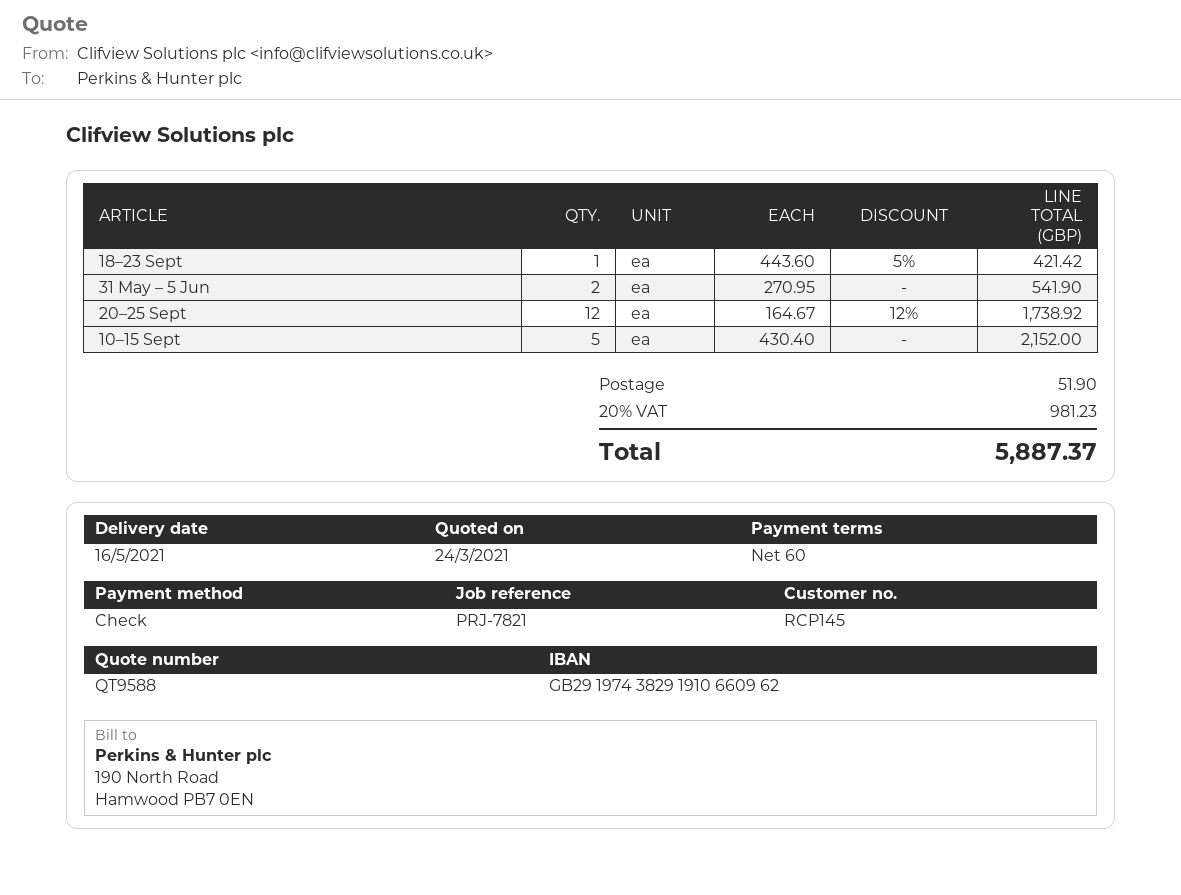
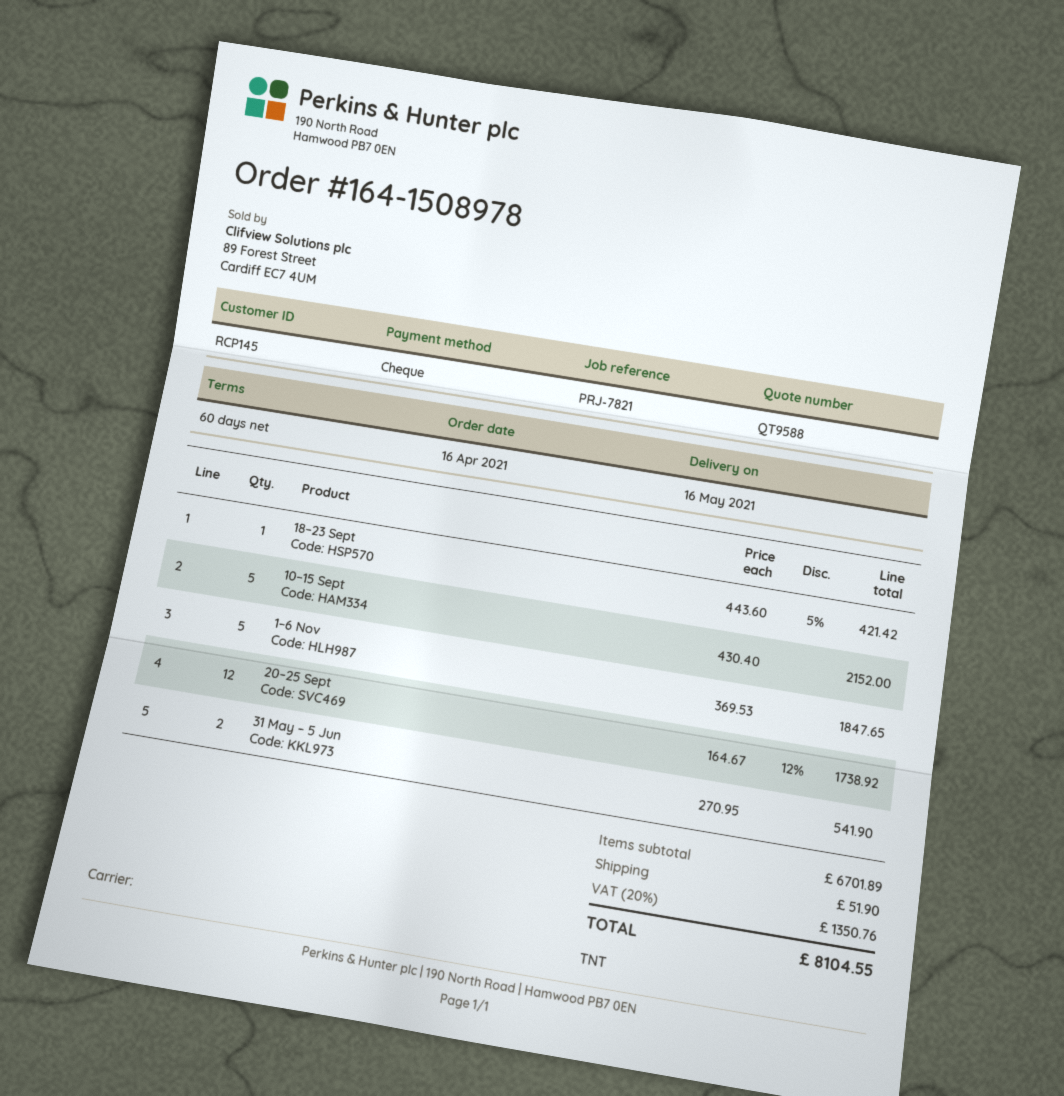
1–6 Nov: none -> 5 x 369.53 = 1847.65
tax: 20% = 981.23 -> 20% = 1350.76
total: 5887.37 -> 8104.55

